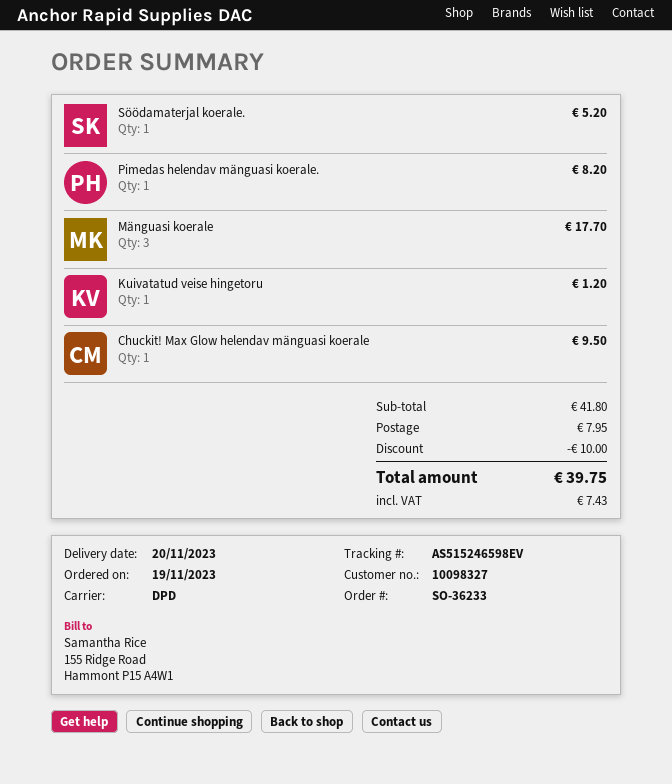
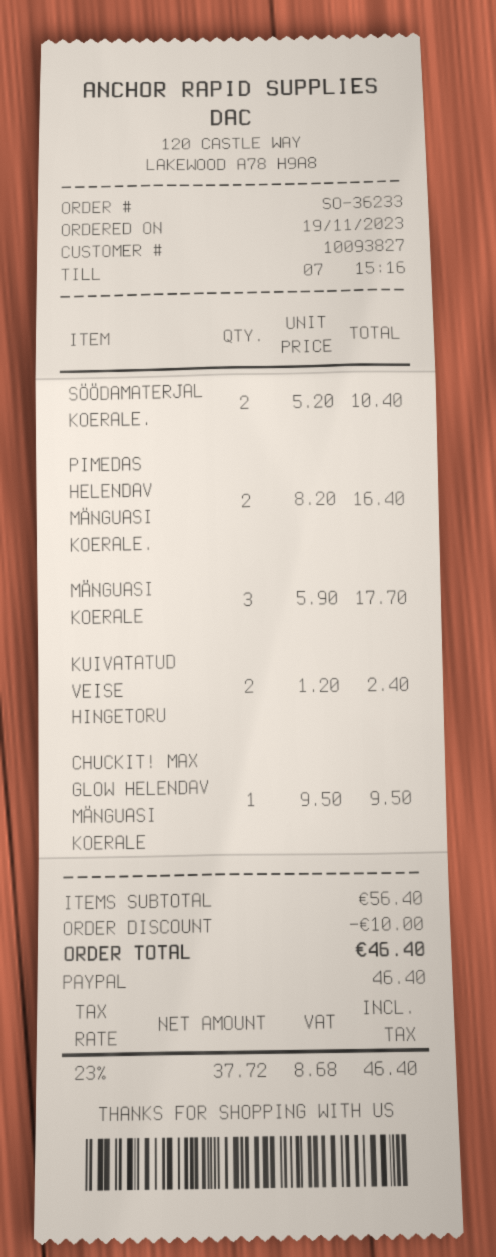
customer number: 10098327 -> 10093827
Söödamaterjal koerale.: 1 for 5.20 -> 2 for 10.40
Pimedas helendav mänguasi koerale.: 1 for 8.20 -> 2 for 16.40
Kuivatatud veise hingetoru: 1 for 1.20 -> 2 for 2.40
subtotal: 41.80 -> 56.40
shipping: 7.95 -> none
tax: 7.43 -> 8.68
total: 39.75 -> 46.40

